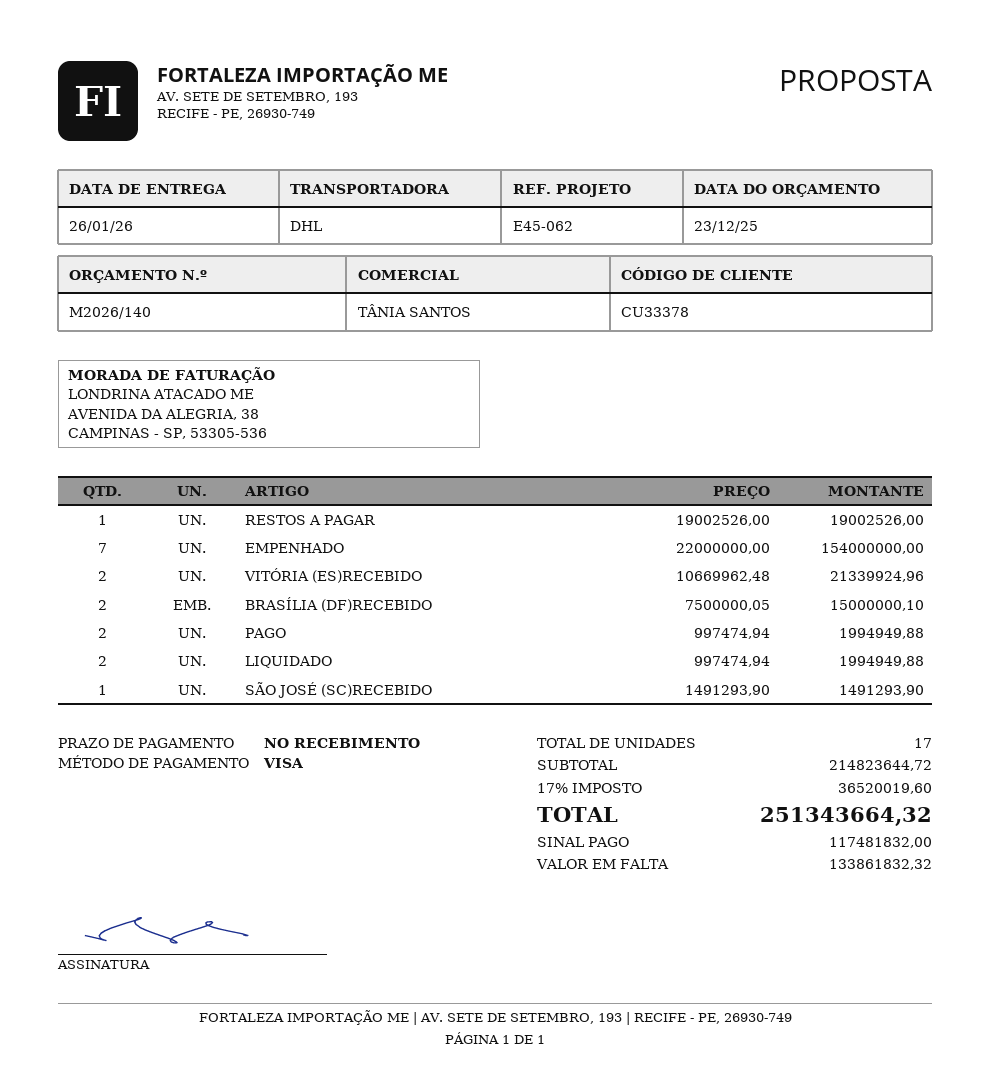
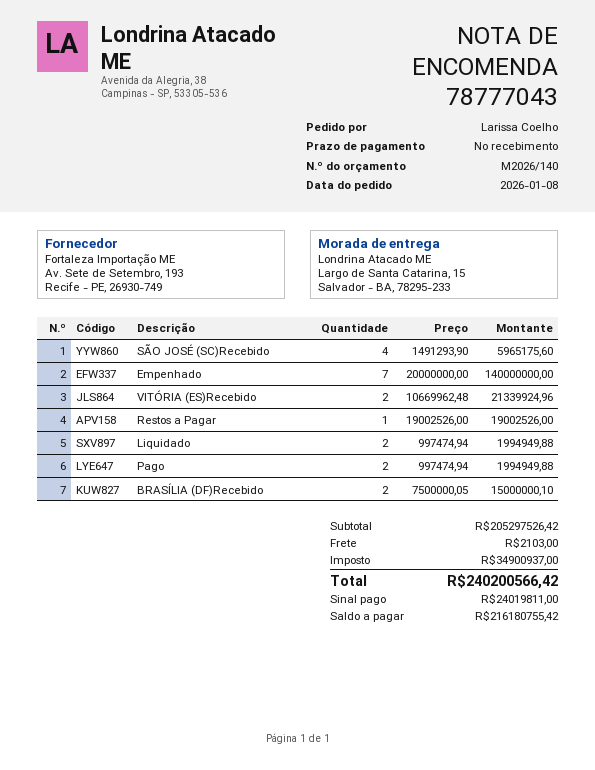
EMPENHADO: 7 x 22000000.00 = 154000000.00 -> 7 x 20000000.00 = 140000000.00
SÃO JOSÉ (SC)RECEBIDO: 1 x 1491293.90 = 1491293.90 -> 4 x 1491293.90 = 5965175.60
subtotal: 214823644.72 -> 205297526.42
shipping: none -> 2103.00
tax: 36520019.60 -> 34900937.00
total: 251343664.32 -> 240200566.42
deposit: 117481832.00 -> 24019811.00
balance: 133861832.32 -> 216180755.42

